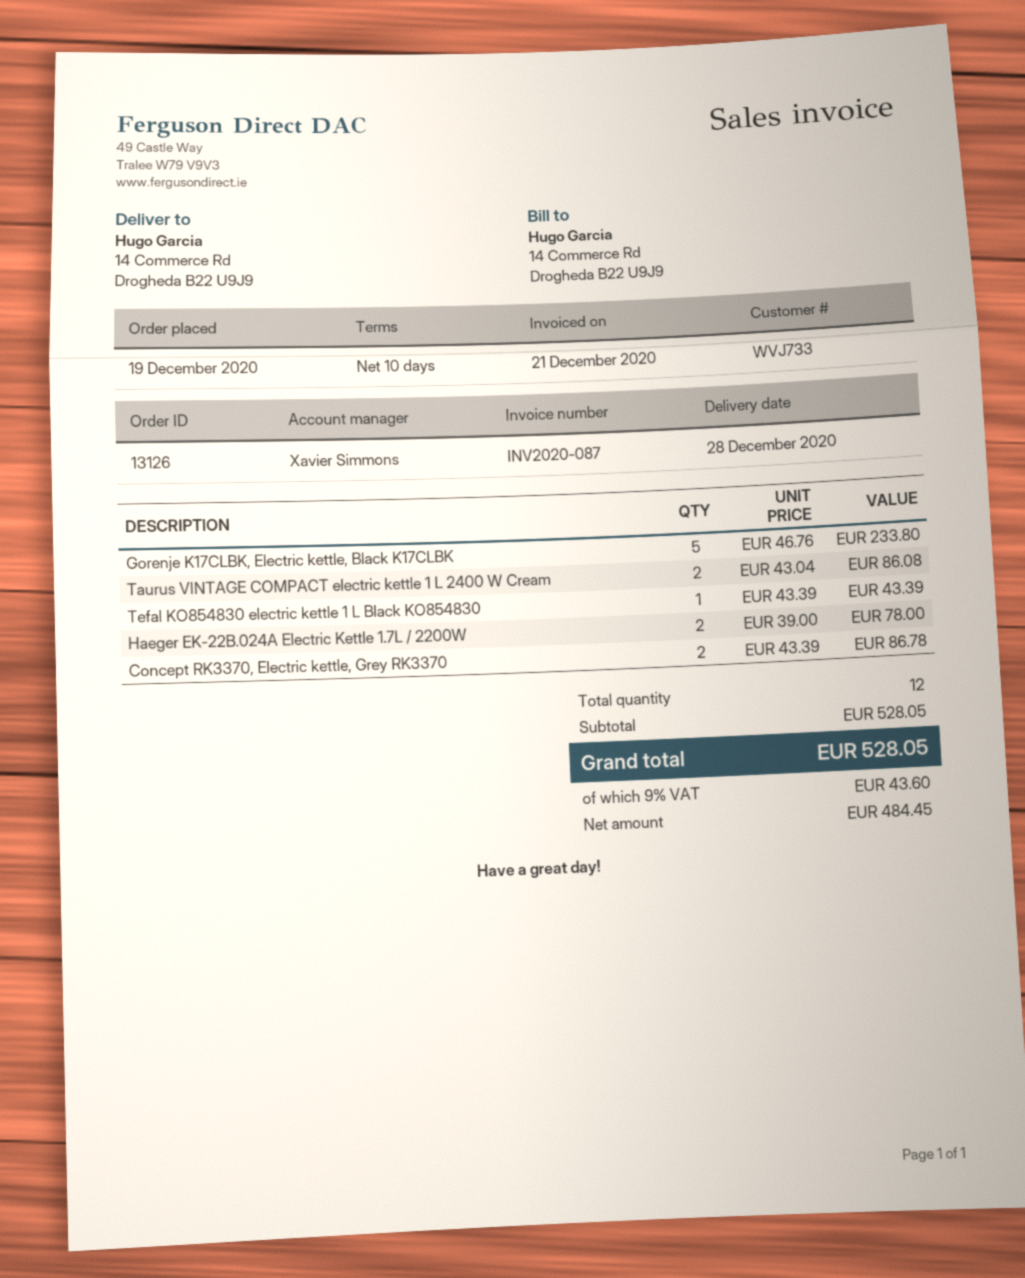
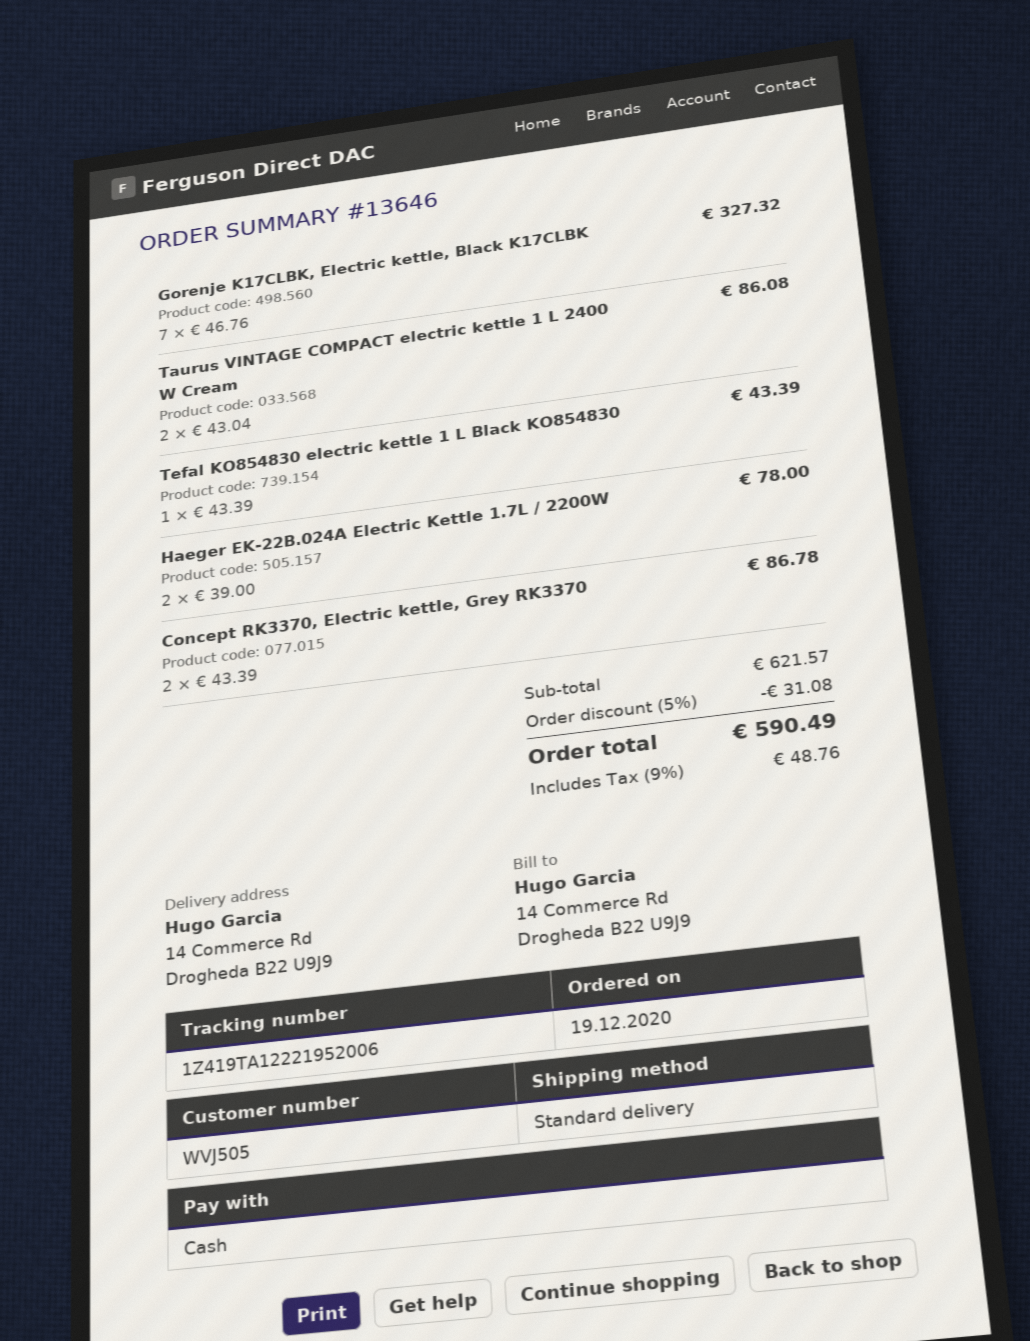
order number: 13126 -> 13646
customer number: WVJ733 -> WVJ505
Gorenje K17CLBK, Electric kettle, Black K17CLBK: 5 x 46.76 = 233.80 -> 7 x 46.76 = 327.32
subtotal: 528.05 -> 621.57
discount: none -> 5% = 31.08
tax: 9% = 43.60 -> 9% = 48.76
total: 528.05 -> 590.49

